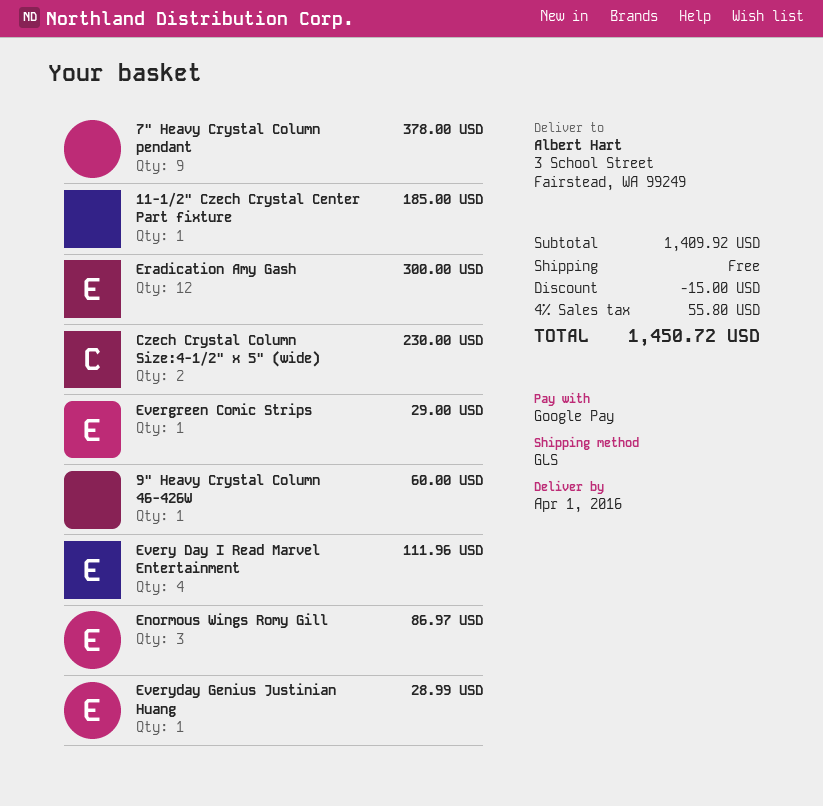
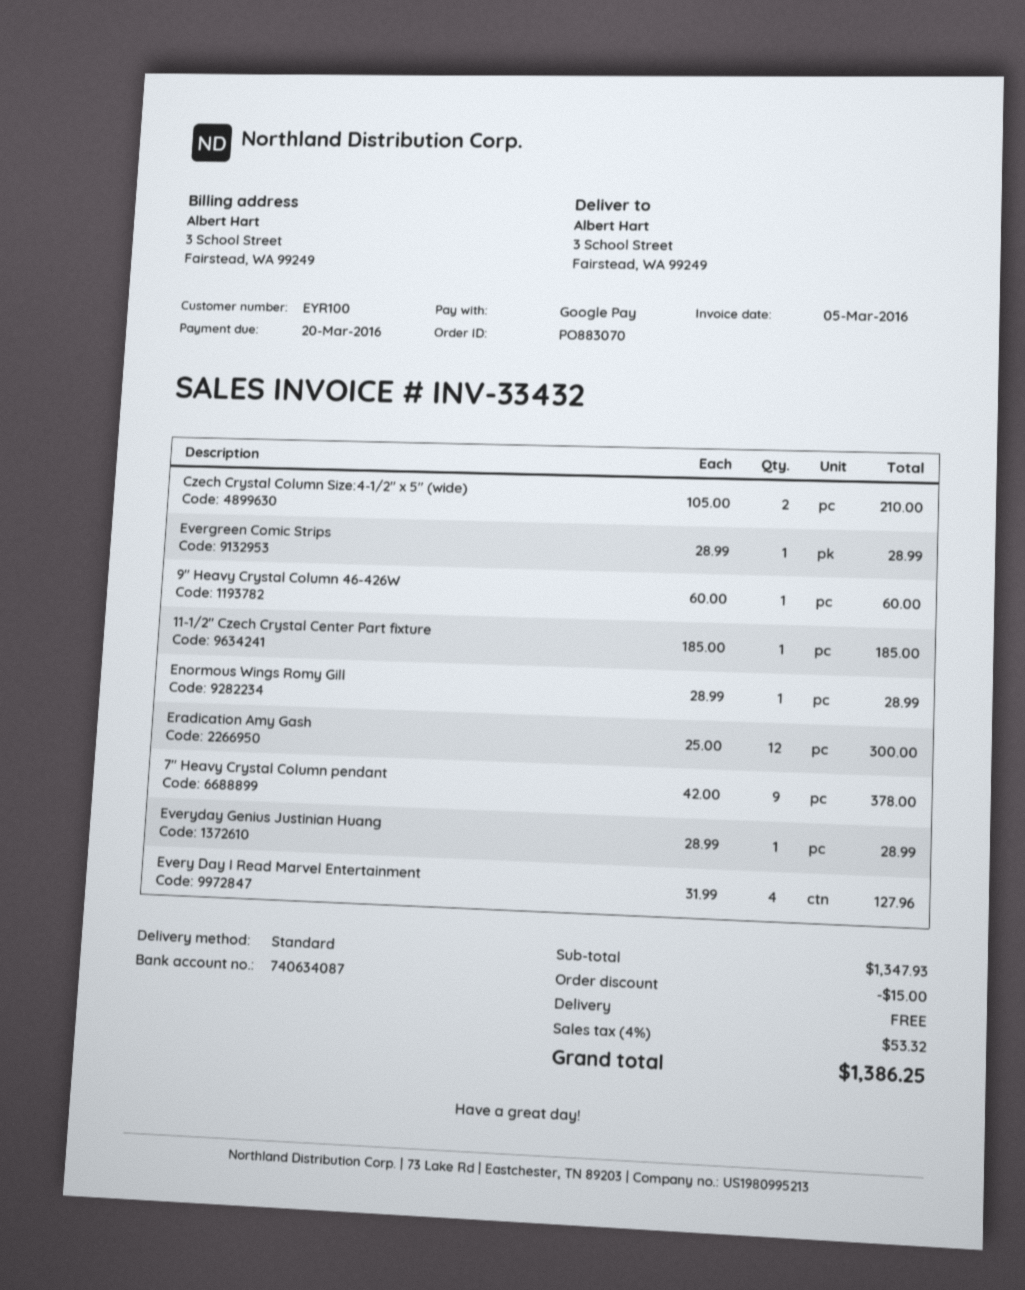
shipping method: GLS -> standard
Czech Crystal Column Size:4-1/2" x 5" (wide): 2 for 230.00 -> 2 for 210.00
Evergreen Comic Strips: 1 for 29.00 -> 1 for 28.99
Every Day I Read Marvel Entertainment: 4 for 111.96 -> 4 for 127.96
Enormous Wings Romy Gill: 3 for 86.97 -> 1 for 28.99
subtotal: 1409.92 -> 1347.93
tax: 4% = 55.80 -> 4% = 53.32
total: 1450.72 -> 1386.25

